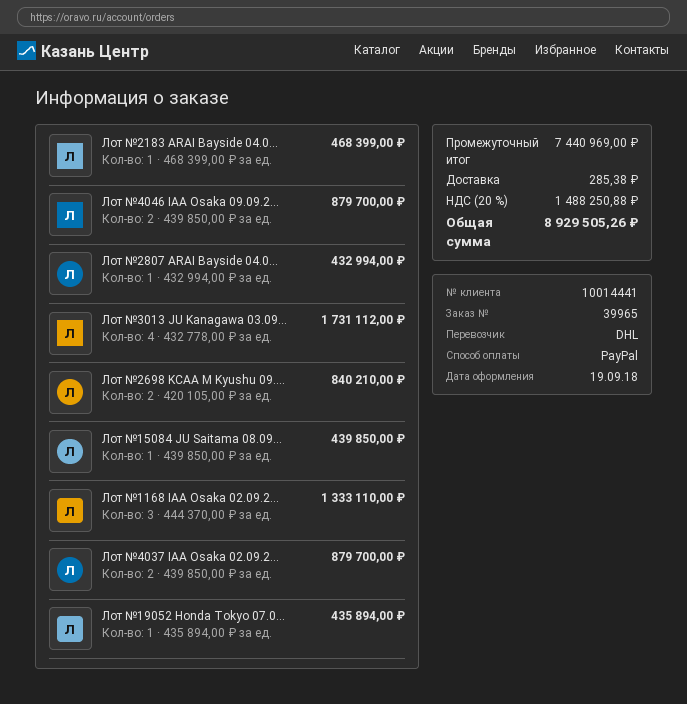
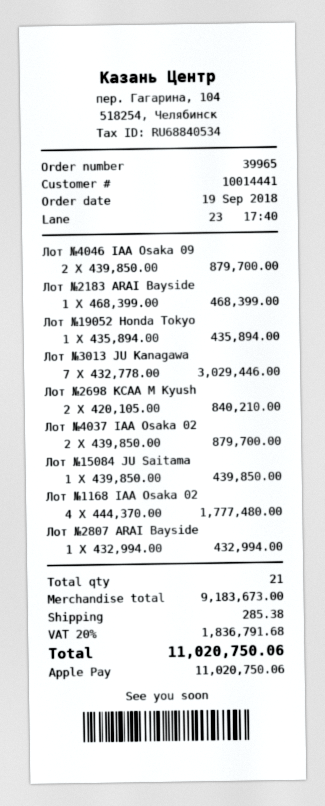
payment method: PayPal -> Apple Pay
Лот №3013 JU Kanagawa 03.09...: 4 x 432778.00 = 1731112.00 -> 7 x 432778.00 = 3029446.00
Лот №1168 IAA Osaka 02.09.2...: 3 x 444370.00 = 1333110.00 -> 4 x 444370.00 = 1777480.00
subtotal: 7440969.00 -> 9183673.00
tax: 20% = 1488250.88 -> 20% = 1836791.68
total: 8929505.26 -> 11020750.06

